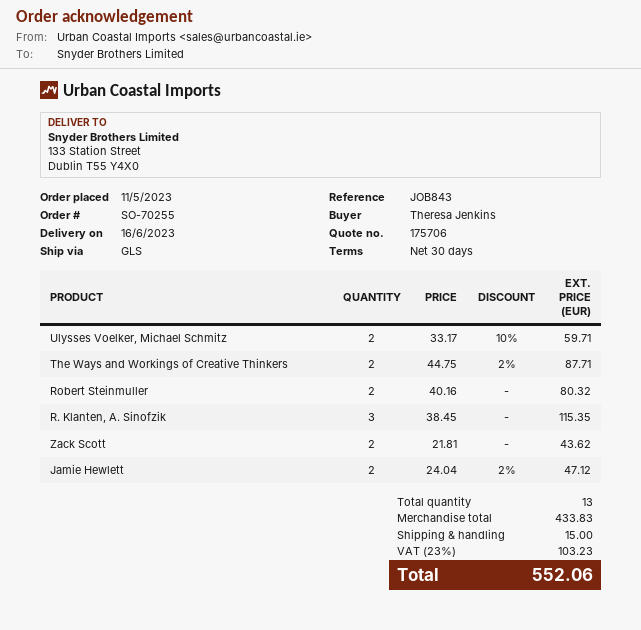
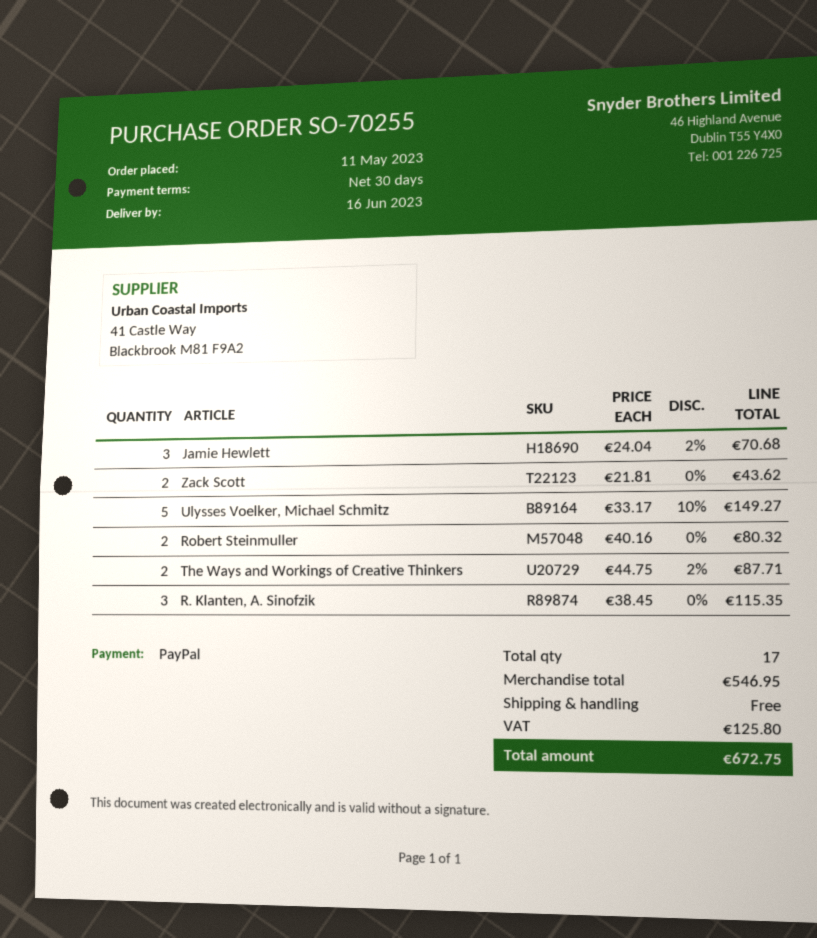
Ulysses Voelker, Michael Schmitz: 2 x 33.17 - 10% = 59.71 -> 5 x 33.17 - 10% = 149.27
Jamie Hewlett: 2 x 24.04 - 2% = 47.12 -> 3 x 24.04 - 2% = 70.68
total quantity: 13 -> 17
subtotal: 433.83 -> 546.95
shipping: 15.00 -> 0.00
tax: 103.23 -> 125.80
total: 552.06 -> 672.75

